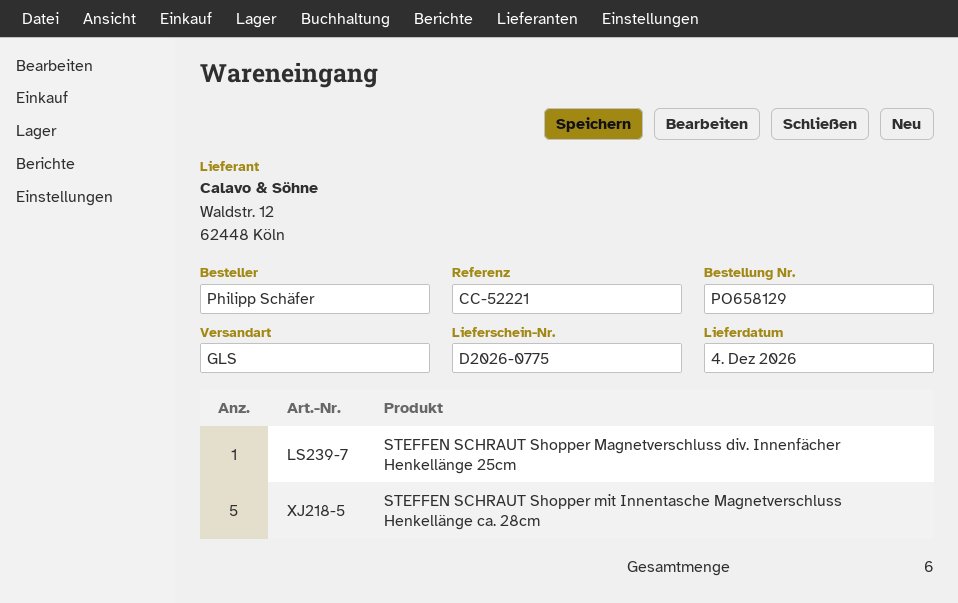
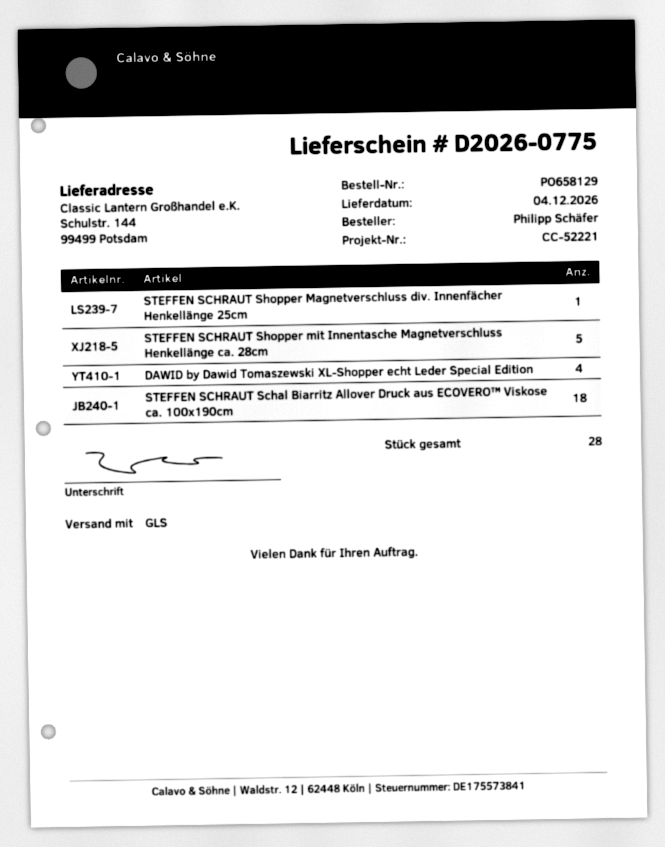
DAWID by Dawid Tomaszewski XL-Shopper echt Leder Special Edition: none -> 4
STEFFEN SCHRAUT Schal Biarritz Allover Druck aus ECOVERO™ Viskose ca. 100x190cm: none -> 18
total quantity: 6 -> 28

